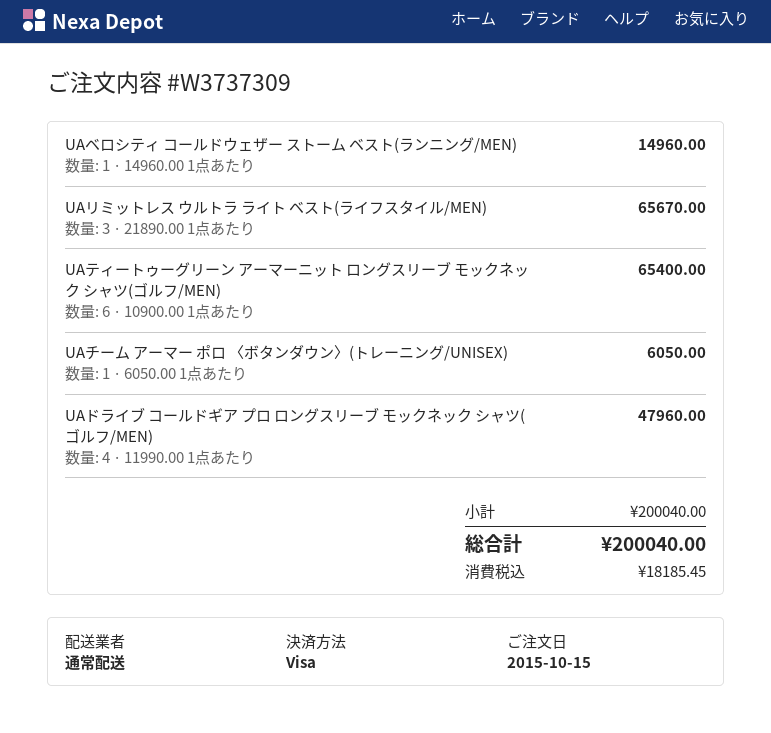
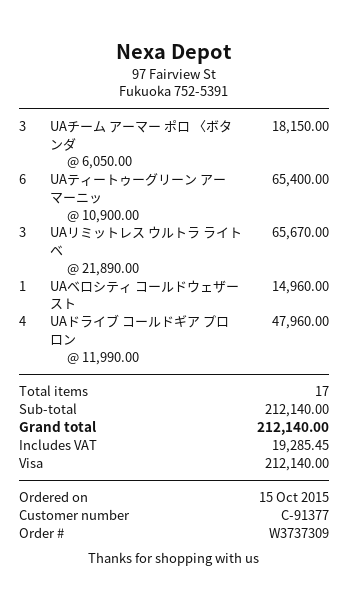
UAチーム アーマー ポロ 〈ボタンダウン〉(トレーニング/UNISEX): 1 x 6050.00 = 6050.00 -> 3 x 6050.00 = 18150.00
subtotal: 200040.00 -> 212140.00
tax: 18185.45 -> 19285.45
total: 200040.00 -> 212140.00

